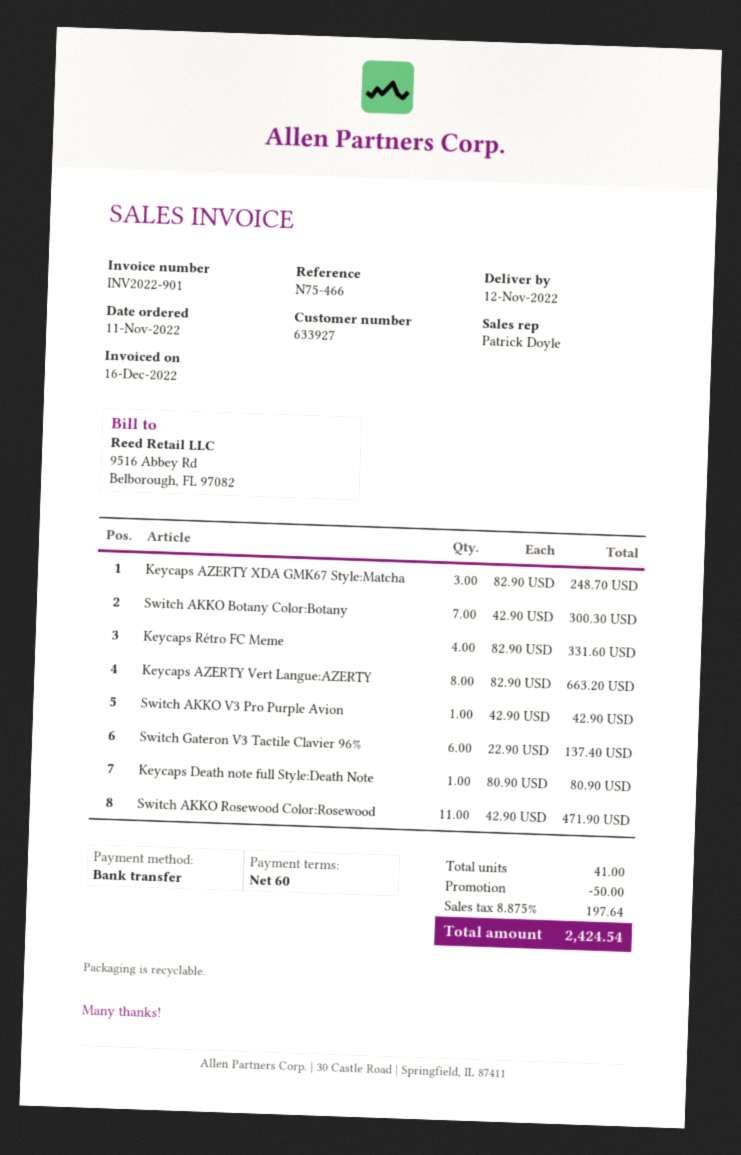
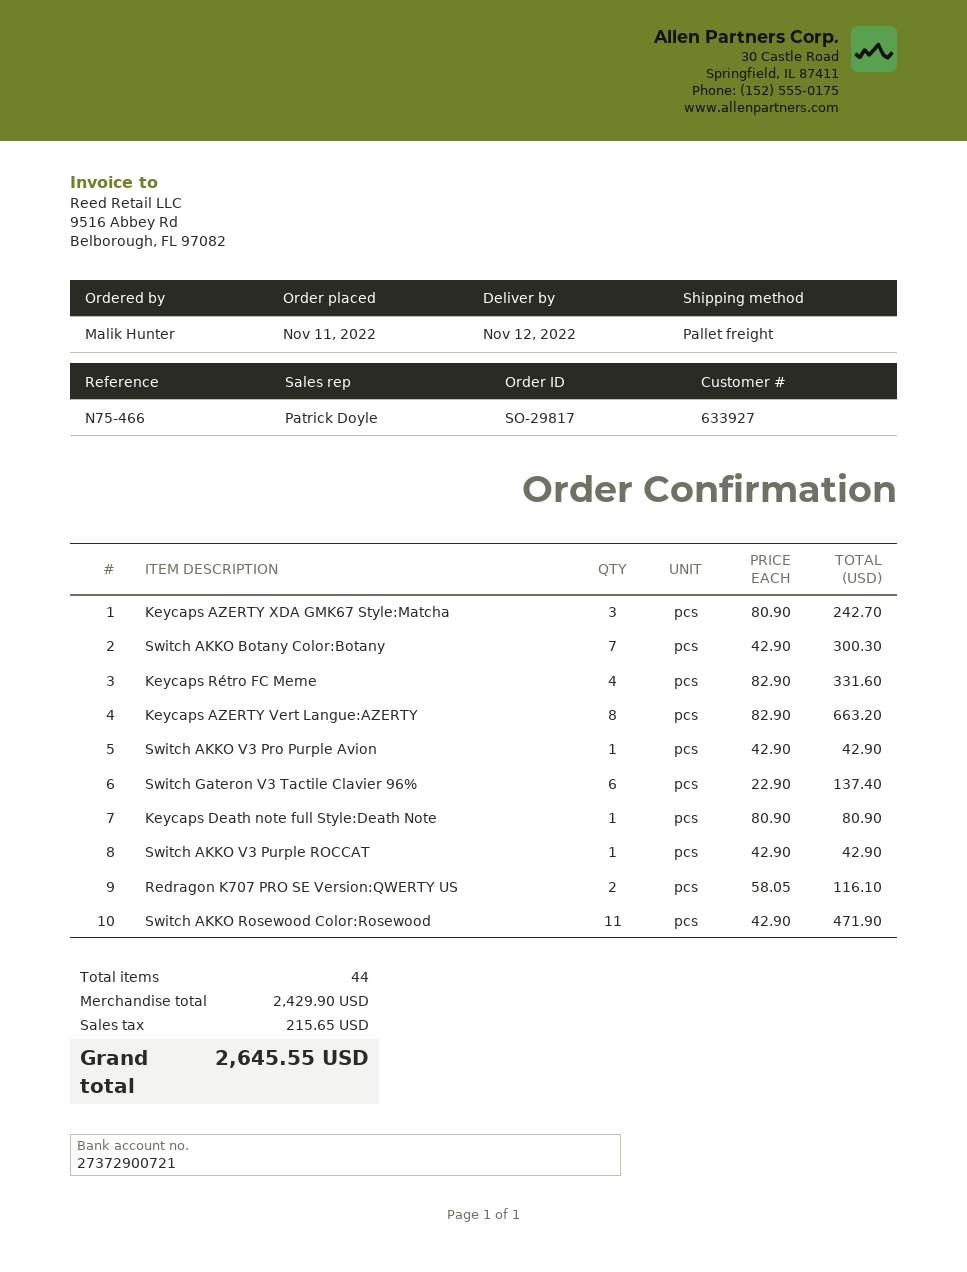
Keycaps AZERTY XDA GMK67 Style:Matcha: 3 x 82.90 = 248.70 -> 3 x 80.90 = 242.70
Switch AKKO V3 Purple ROCCAT: none -> 1 x 42.90 = 42.90
Redragon K707 PRO SE Version:QWERTY US: none -> 2 x 58.05 = 116.10
total quantity: 41 -> 44
discount: 50.00 -> none
tax: 197.64 -> 215.65
total: 2424.54 -> 2645.55

